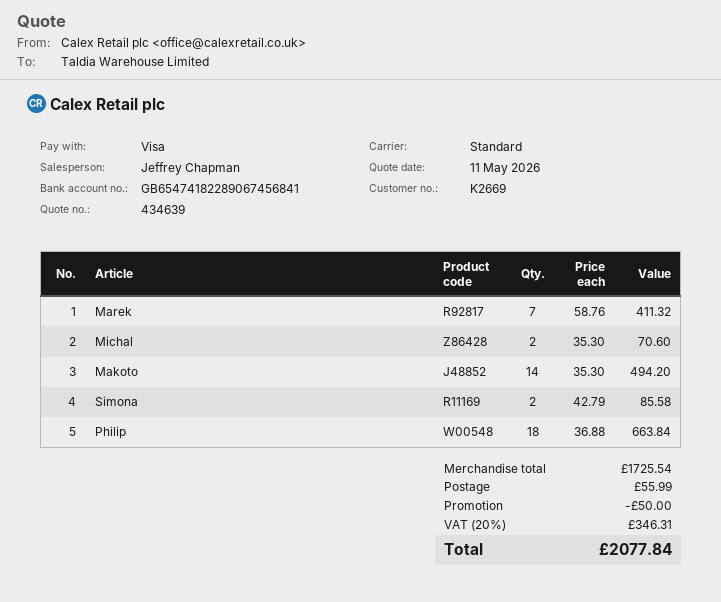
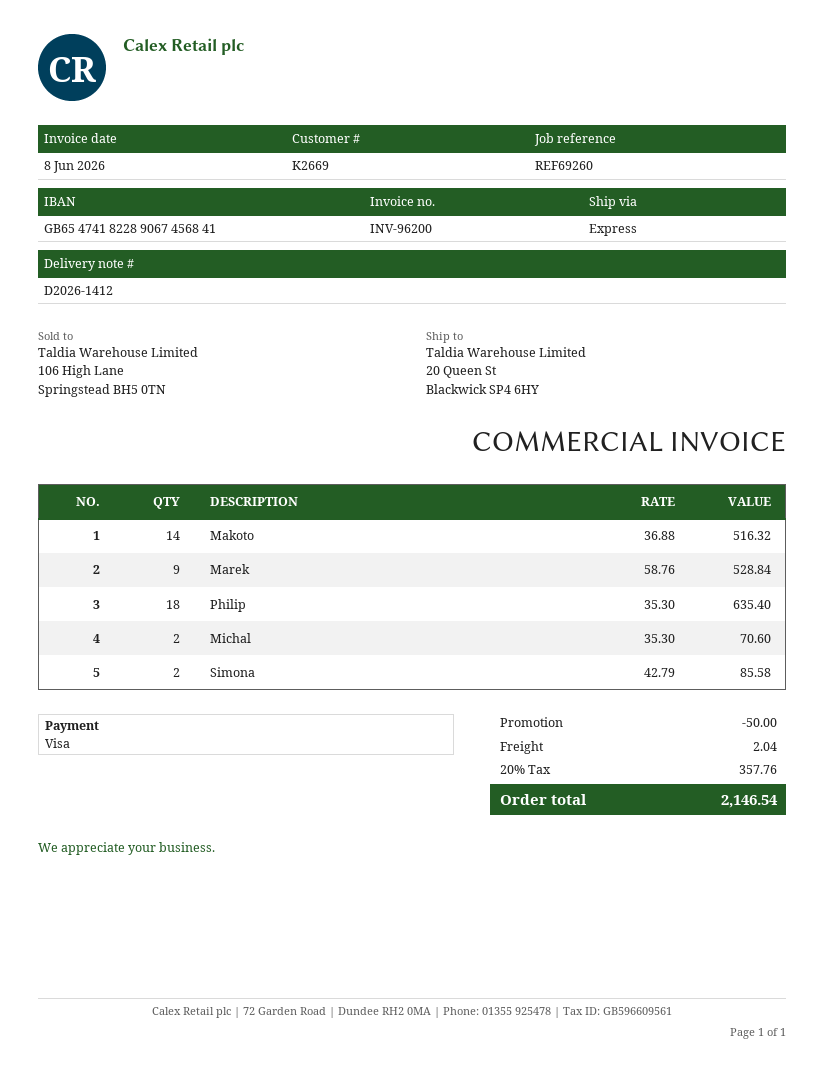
shipping method: standard -> express
Marek: 7 x 58.76 = 411.32 -> 9 x 58.76 = 528.84
Makoto: 14 x 35.30 = 494.20 -> 14 x 36.88 = 516.32
Philip: 18 x 36.88 = 663.84 -> 18 x 35.30 = 635.40
shipping: 55.99 -> 2.04
tax: 20% = 346.31 -> 20% = 357.76
total: 2077.84 -> 2146.54

